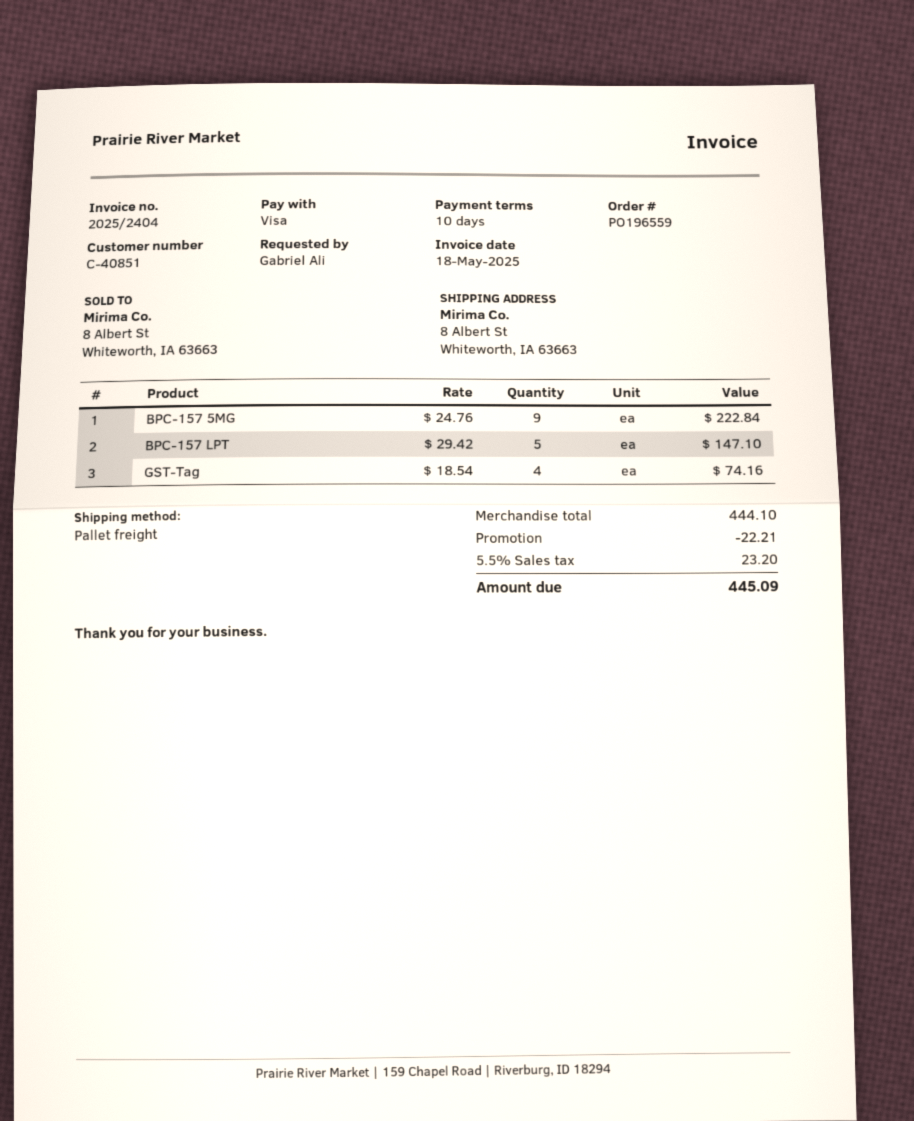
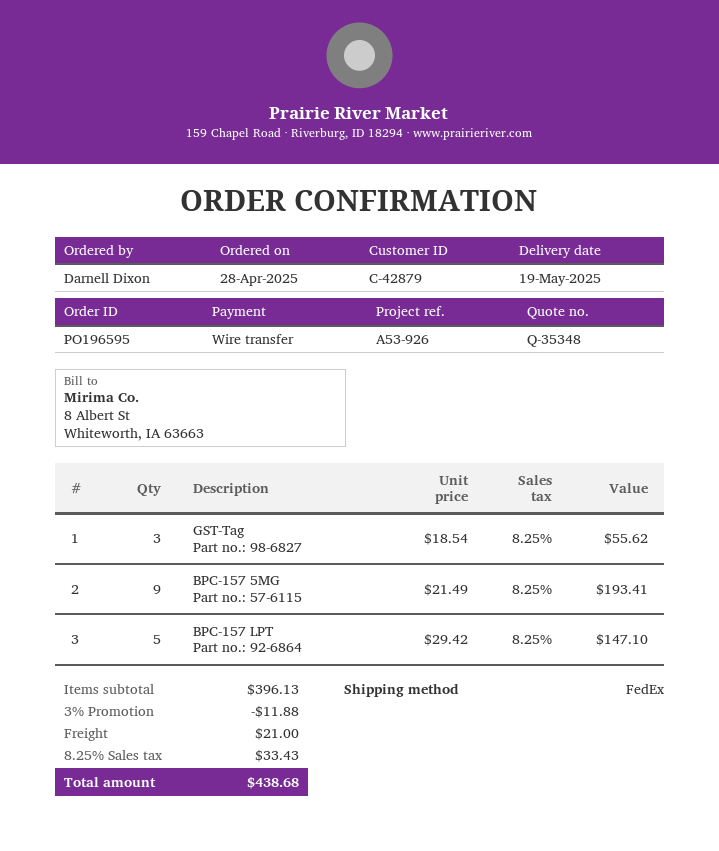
order number: PO196559 -> PO196595
customer number: C-40851 -> C-42879
ordered by: Gabriel Ali -> Darnell Dixon
payment method: Visa -> bank transfer
shipping method: pallet freight -> FedEx
BPC-157 5MG: 9 x 24.76 = 222.84 -> 9 x 21.49 = 193.41
GST-Tag: 4 x 18.54 = 74.16 -> 3 x 18.54 = 55.62
subtotal: 444.10 -> 396.13
discount: 22.21 -> 11.88
shipping: none -> 21.00
tax: 5.5% = 23.20 -> 8.25% = 33.43
total: 445.09 -> 438.68

